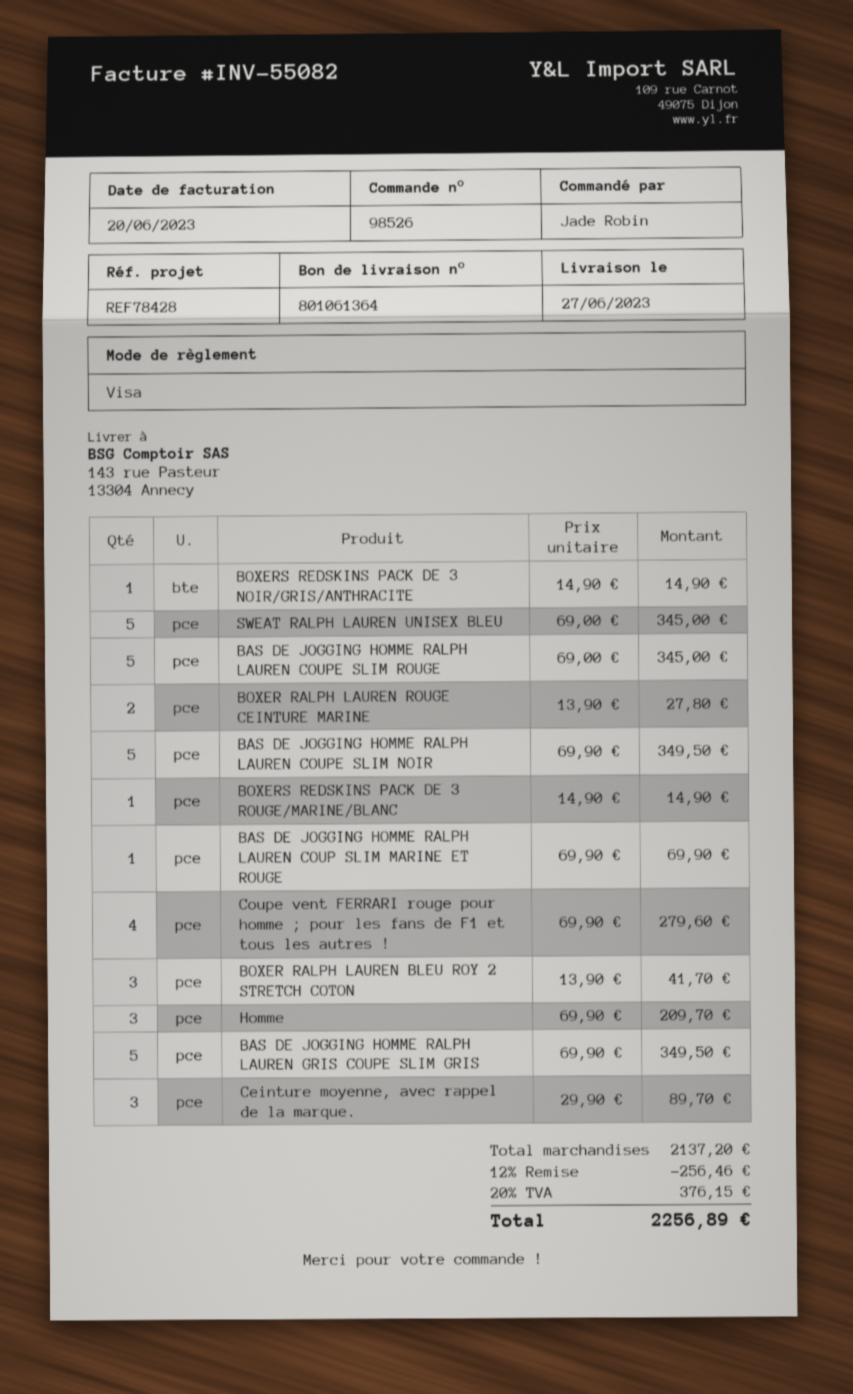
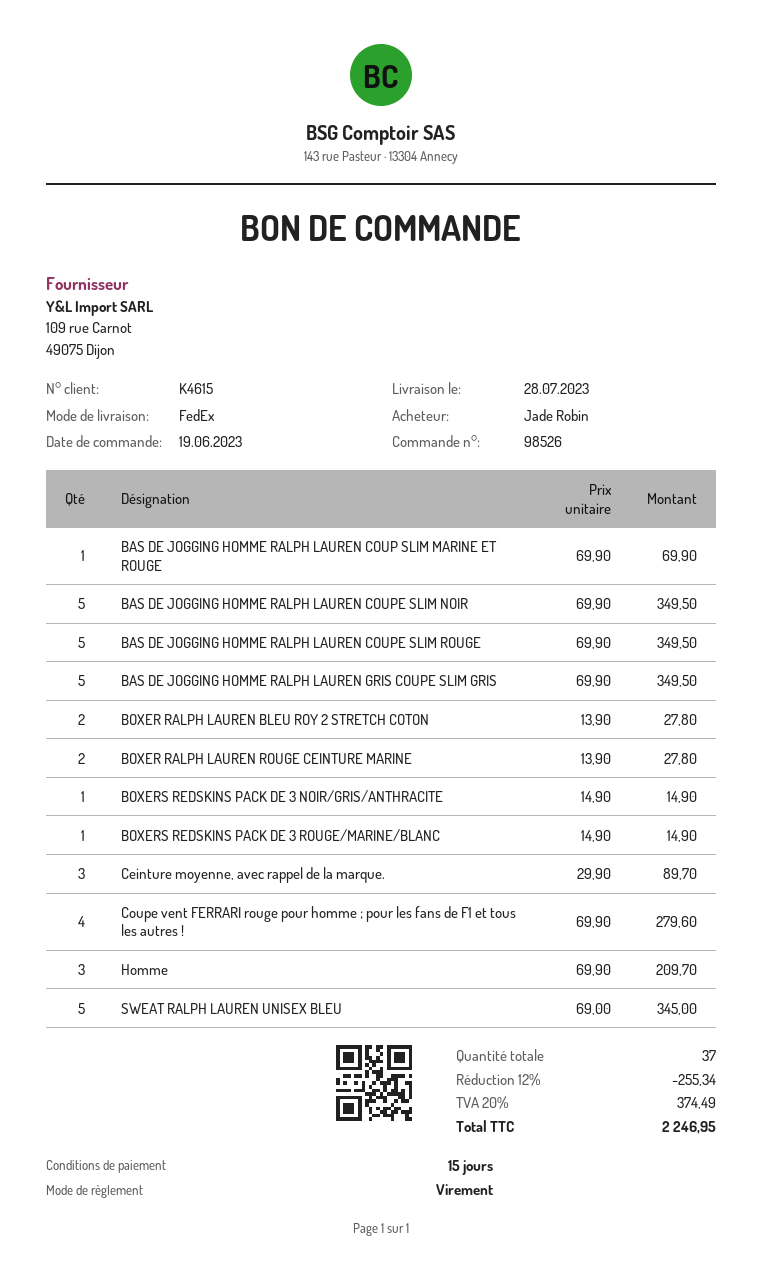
delivery date: 2023-06-27 -> 2023-07-28
payment method: Visa -> bank transfer
BAS DE JOGGING HOMME RALPH LAUREN COUPE SLIM ROUGE: 5 x 69.00 = 345.00 -> 5 x 69.90 = 349.50
BOXER RALPH LAUREN BLEU ROY 2 STRETCH COTON: 3 x 13.90 = 41.70 -> 2 x 13.90 = 27.80
discount: 12% = 256.46 -> 12% = 255.34
tax: 20% = 376.15 -> 20% = 374.49
total: 2256.89 -> 2246.95

